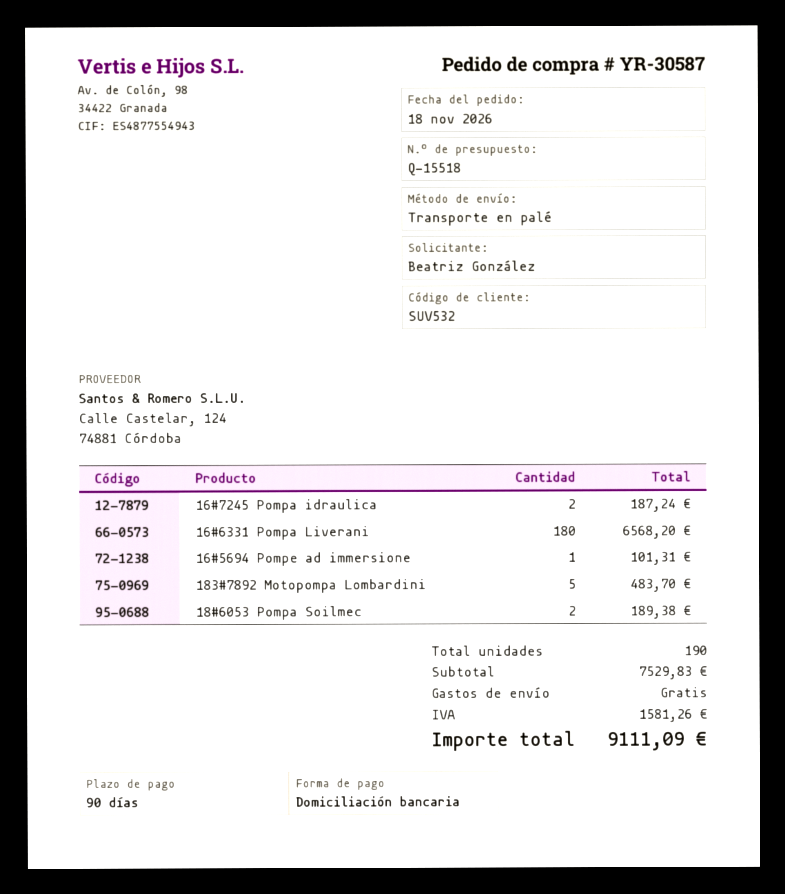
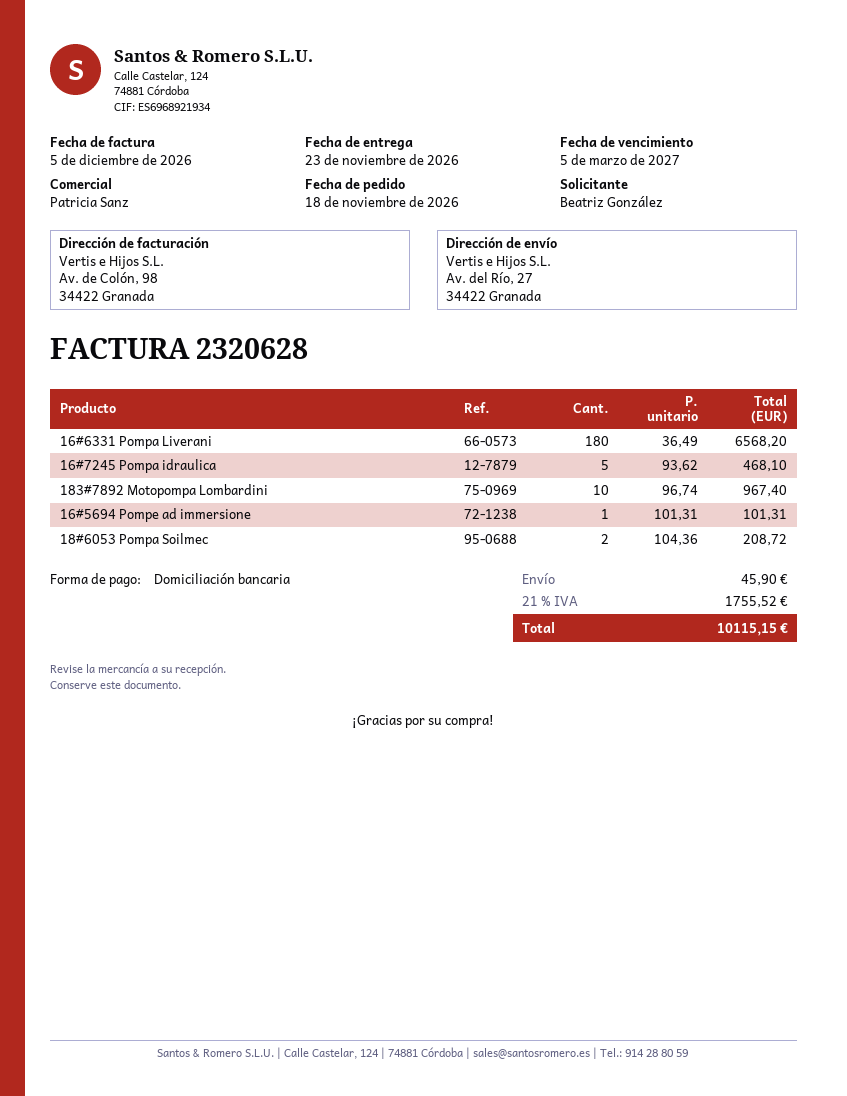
16#7245 Pompa idraulica: 2 for 187.24 -> 5 for 468.10
183#7892 Motopompa Lombardini: 5 for 483.70 -> 10 for 967.40
18#6053 Pompa Soilmec: 2 for 189.38 -> 2 for 208.72
shipping: 0.00 -> 45.90
tax: 1581.26 -> 1755.52
total: 9111.09 -> 10115.15

